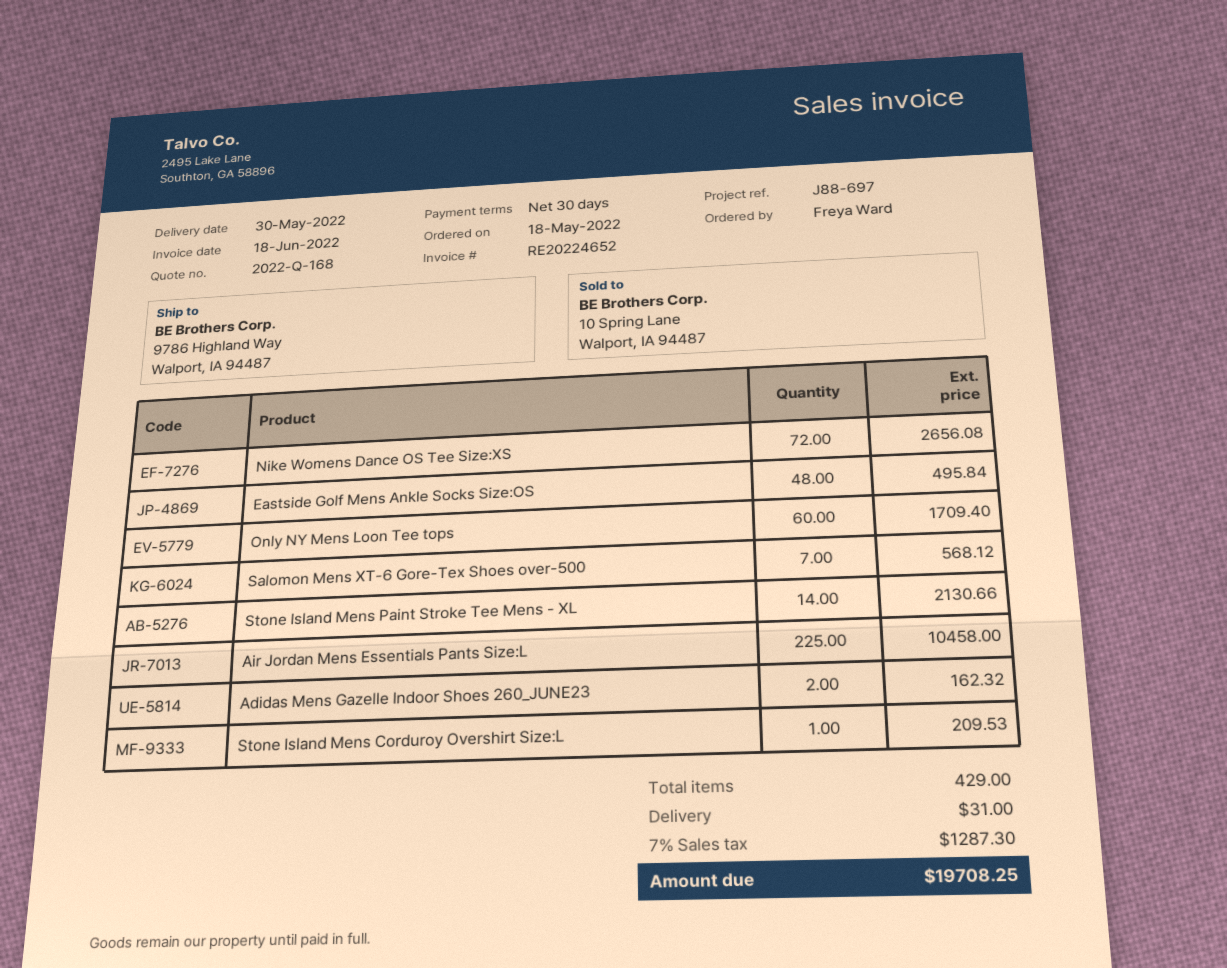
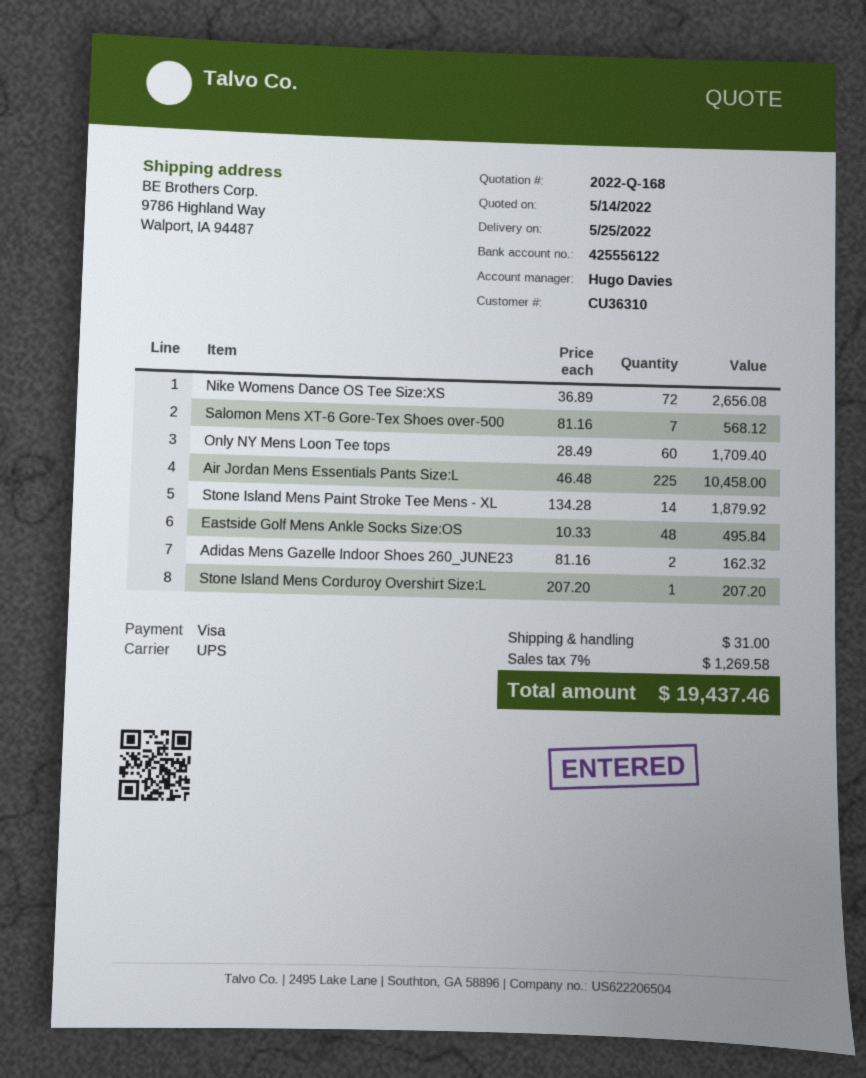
delivery date: 2022-05-30 -> 2022-05-25
Stone Island Mens Paint Stroke Tee Mens - XL: 14 for 2130.66 -> 14 for 1879.92
Stone Island Mens Corduroy Overshirt Size:L: 1 for 209.53 -> 1 for 207.20
tax: 7% = 1287.30 -> 7% = 1269.58
total: 19708.25 -> 19437.46

